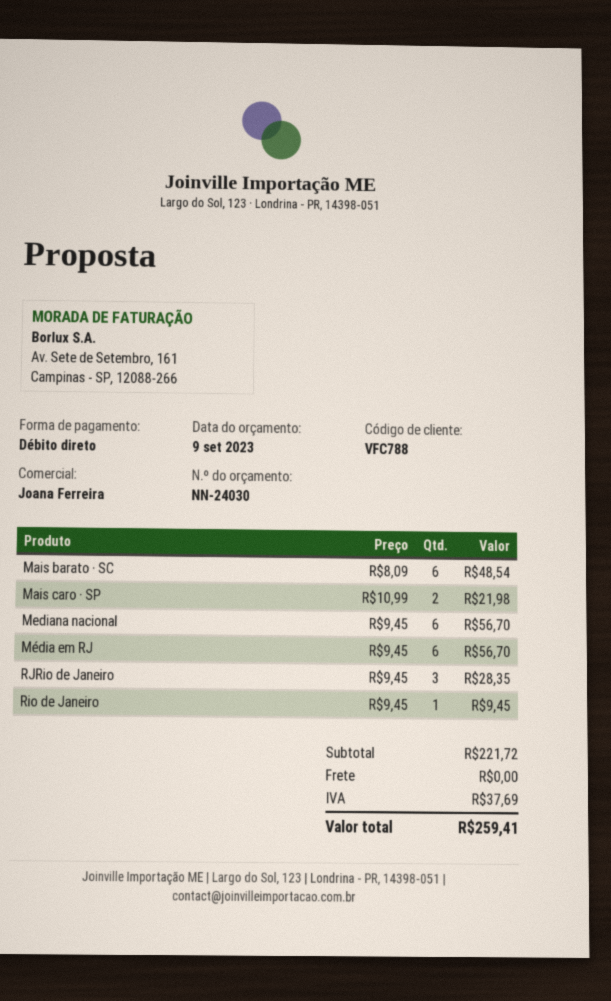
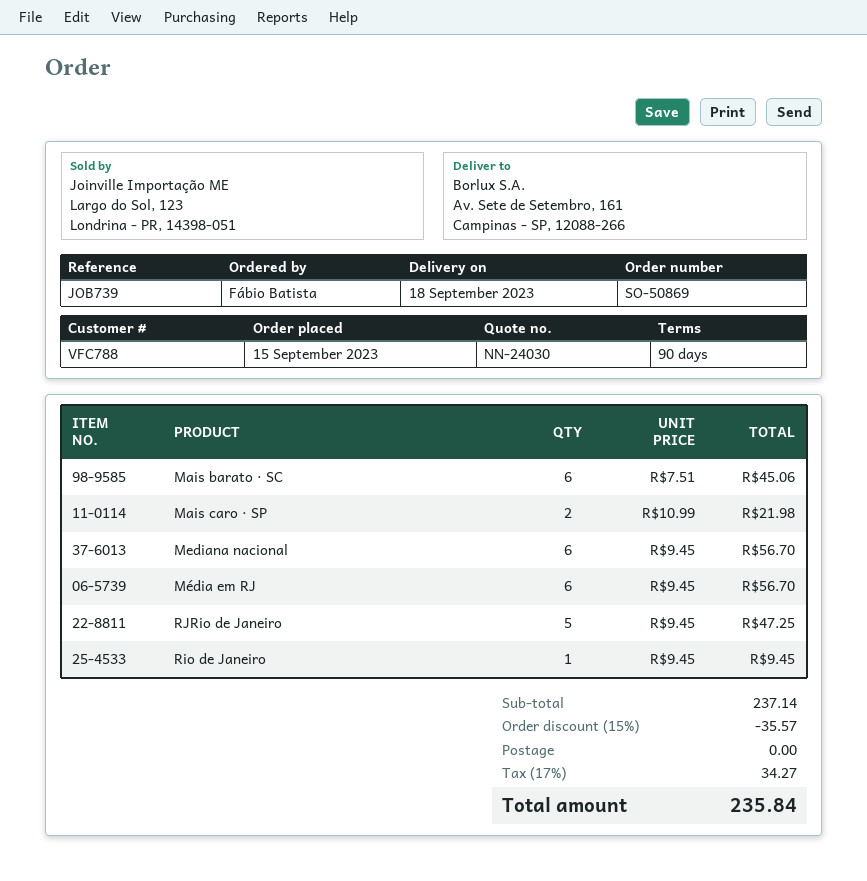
Mais barato · SC: 6 x 8.09 = 48.54 -> 6 x 7.51 = 45.06
RJRio de Janeiro: 3 x 9.45 = 28.35 -> 5 x 9.45 = 47.25
subtotal: 221.72 -> 237.14
discount: none -> 15% = 35.57
tax: 37.69 -> 34.27
total: 259.41 -> 235.84

